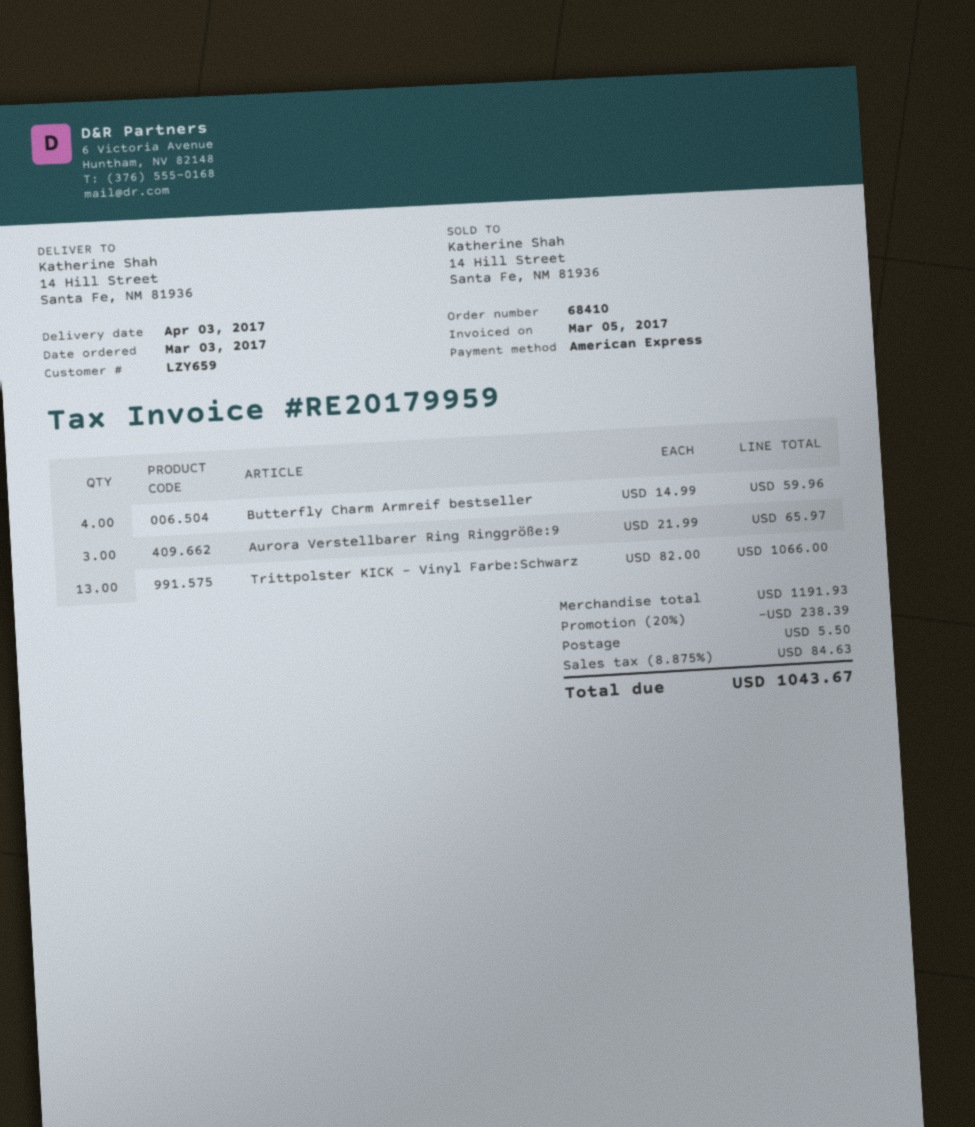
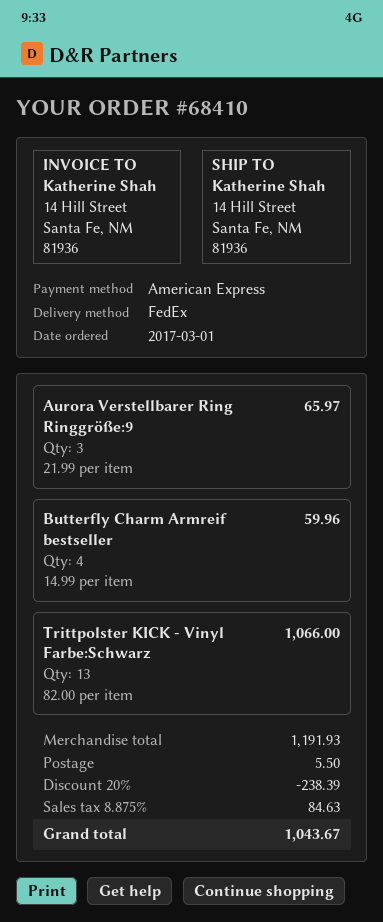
order date: 2017-03-03 -> 2017-03-01

